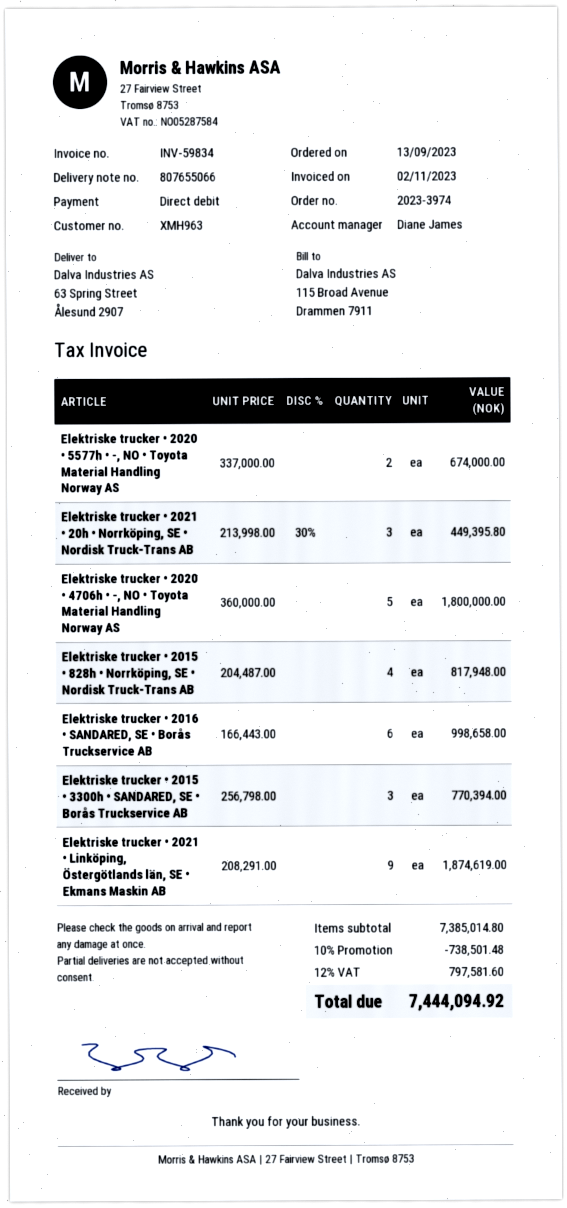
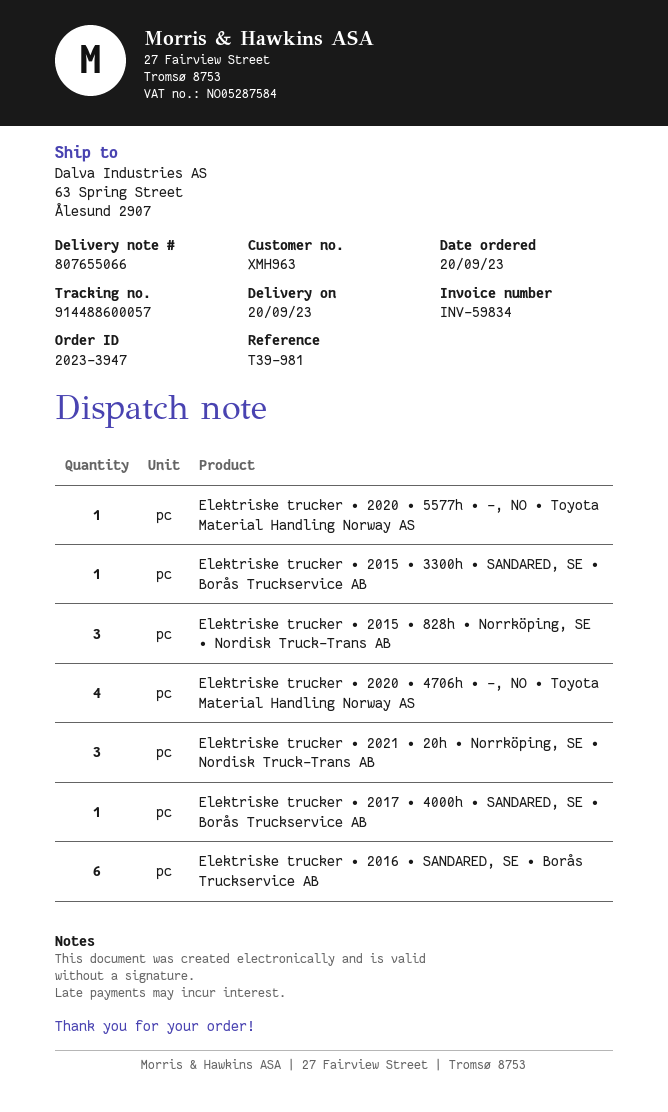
order number: 2023-3974 -> 2023-3947
order date: 2023-09-13 -> 2023-09-20
Elektriske trucker • 2020 • 5577h • -, NO • Toyota Material Handling Norway AS: 2 -> 1
Elektriske trucker • 2020 • 4706h • -, NO • Toyota Material Handling Norway AS: 5 -> 4
Elektriske trucker • 2015 • 828h • Norrköping, SE • Nordisk Truck-Trans AB: 4 -> 3
Elektriske trucker • 2015 • 3300h • SANDARED, SE • Borås Truckservice AB: 3 -> 1
Elektriske trucker • 2021 • Linköping, Östergötlands län, SE • Ekmans Maskin AB: 9 -> none
Elektriske trucker • 2017 • 4000h • SANDARED, SE • Borås Truckservice AB: none -> 1

